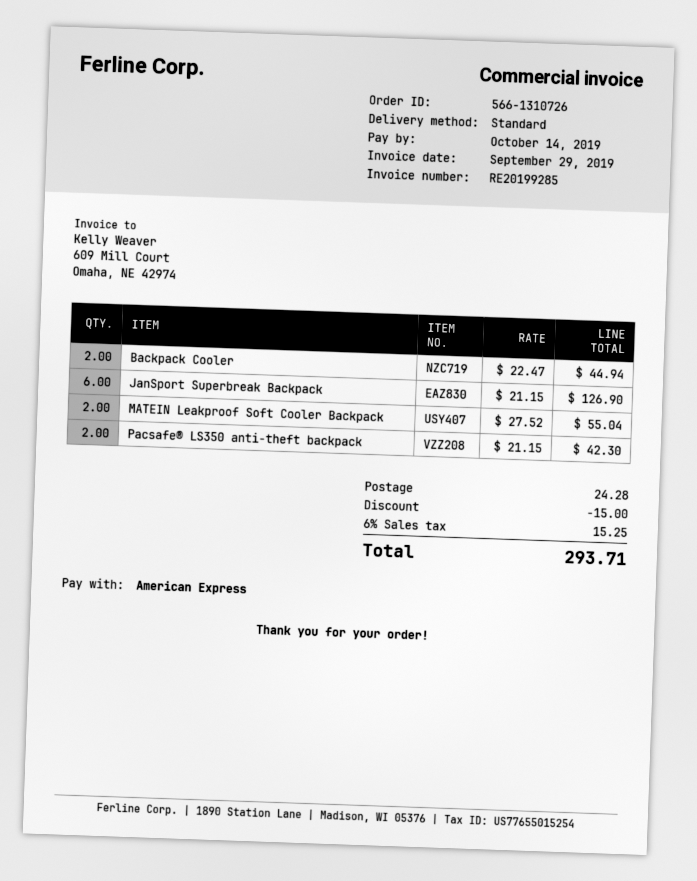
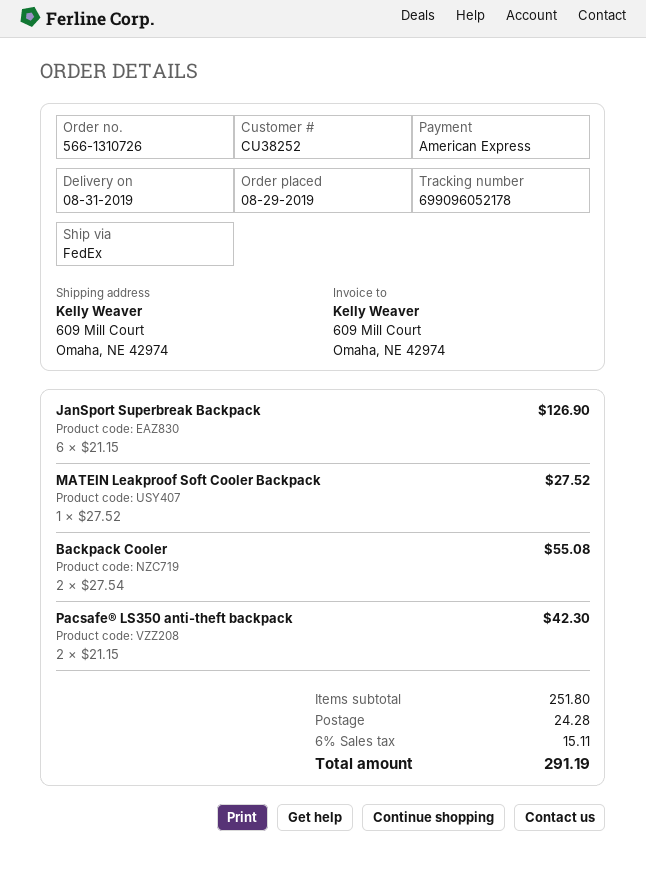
shipping method: standard -> FedEx
Backpack Cooler: 2 x 22.47 = 44.94 -> 2 x 27.54 = 55.08
MATEIN Leakproof Soft Cooler Backpack: 2 x 27.52 = 55.04 -> 1 x 27.52 = 27.52
discount: 15.00 -> none
tax: 6% = 15.25 -> 6% = 15.11
total: 293.71 -> 291.19

